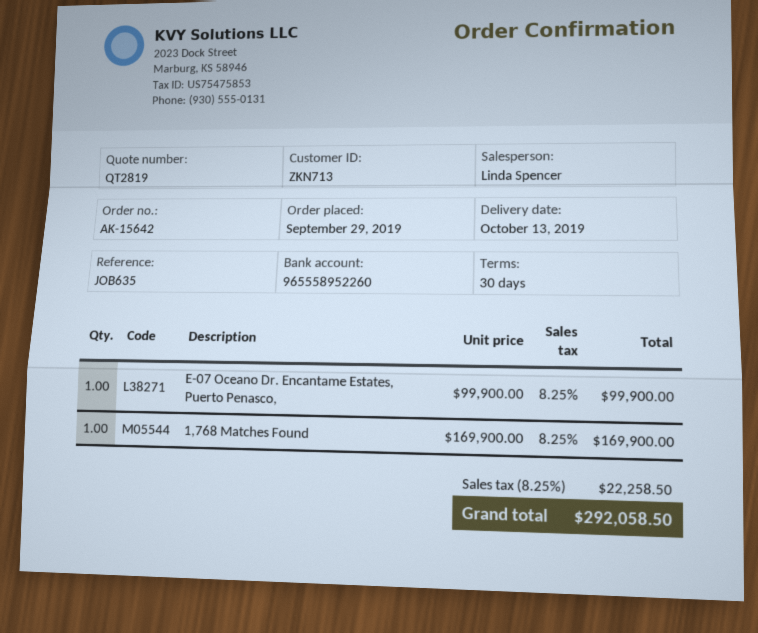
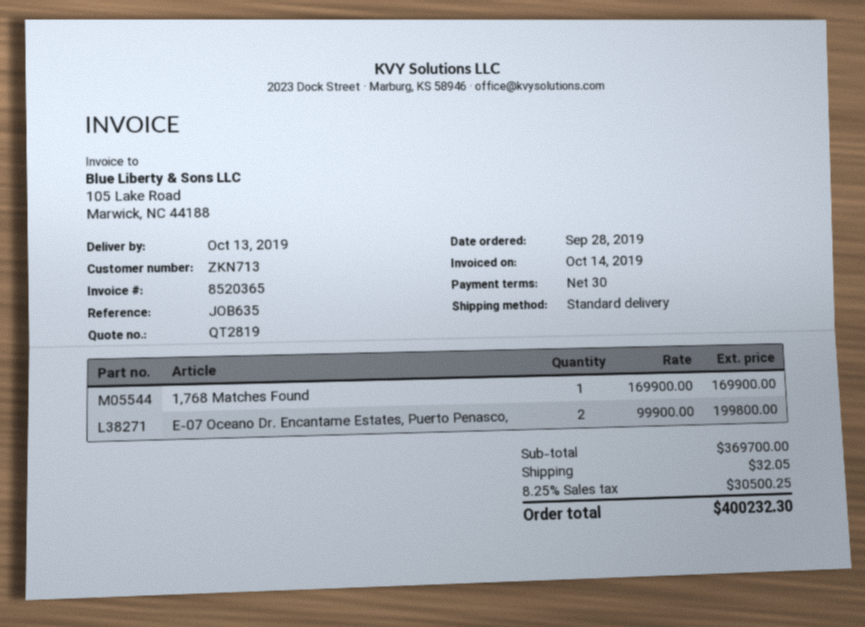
order date: 2019-09-29 -> 2019-09-28
E-07 Oceano Dr. Encantame Estates, Puerto Penasco,: 1 x 99900.00 = 99900.00 -> 2 x 99900.00 = 199800.00
shipping: none -> 32.05
tax: 8.25% = 22258.50 -> 8.25% = 30500.25
total: 292058.50 -> 400232.30

